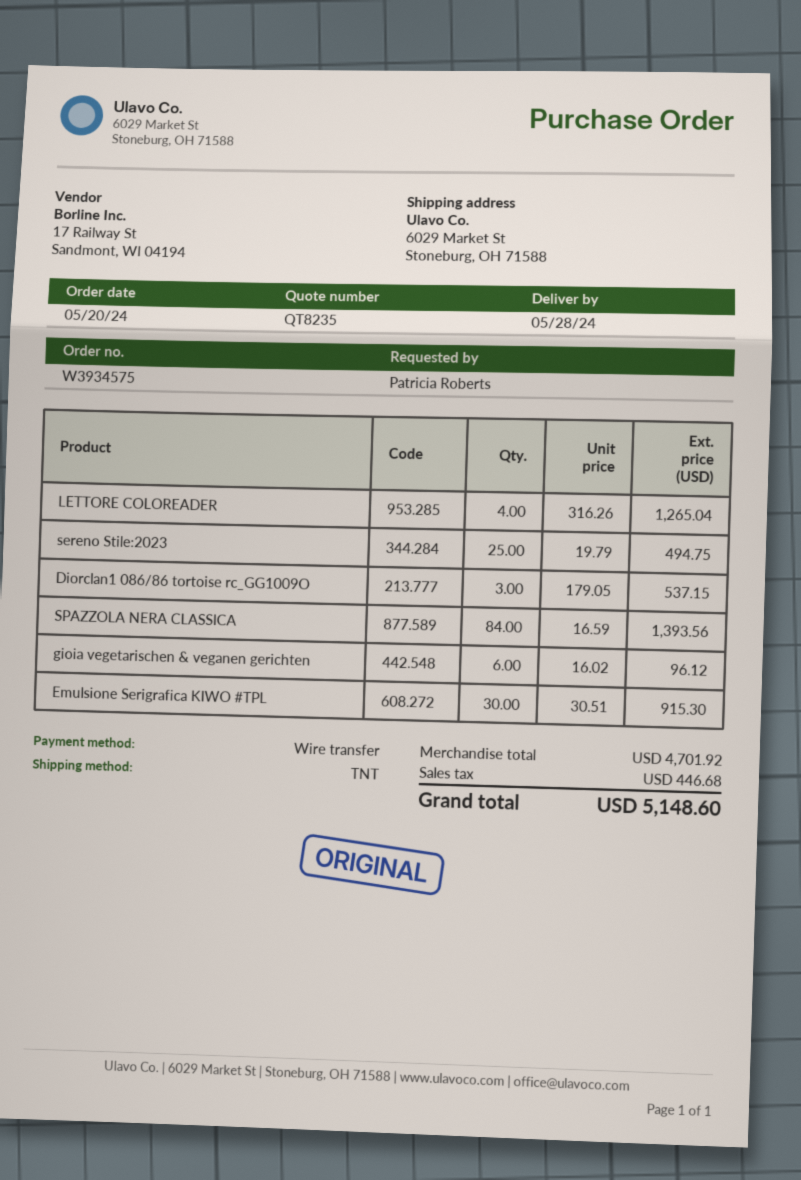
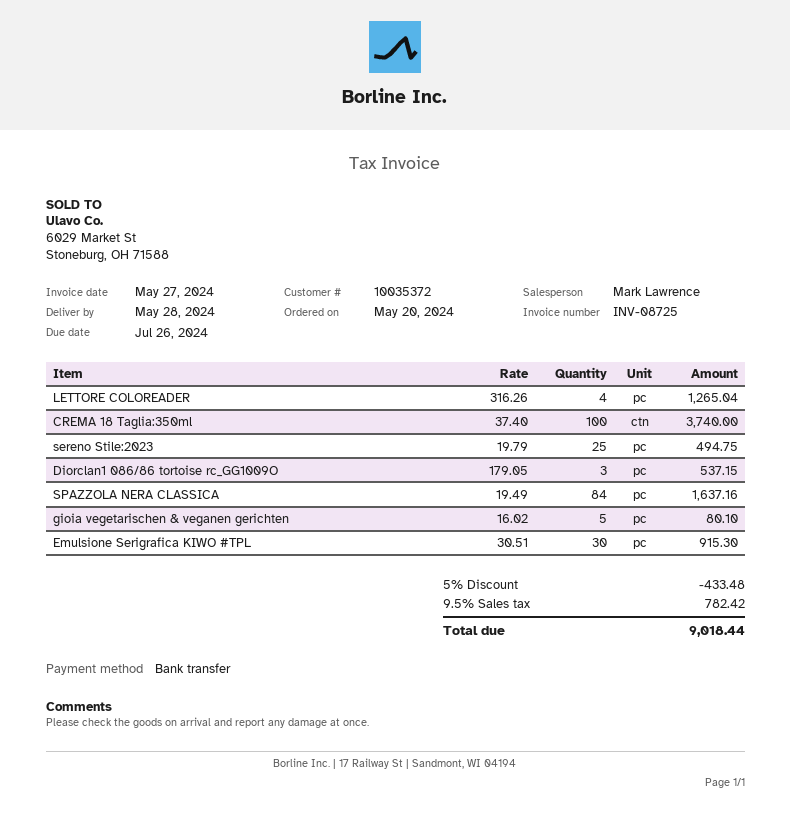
SPAZZOLA NERA CLASSICA: 84 x 16.59 = 1393.56 -> 84 x 19.49 = 1637.16
gioia vegetarischen & veganen gerichten: 6 x 16.02 = 96.12 -> 5 x 16.02 = 80.10
CREMA 18 Taglia:350ml: none -> 100 x 37.40 = 3740.00
discount: none -> 5% = 433.48
tax: 446.68 -> 782.42
total: 5148.60 -> 9018.44

